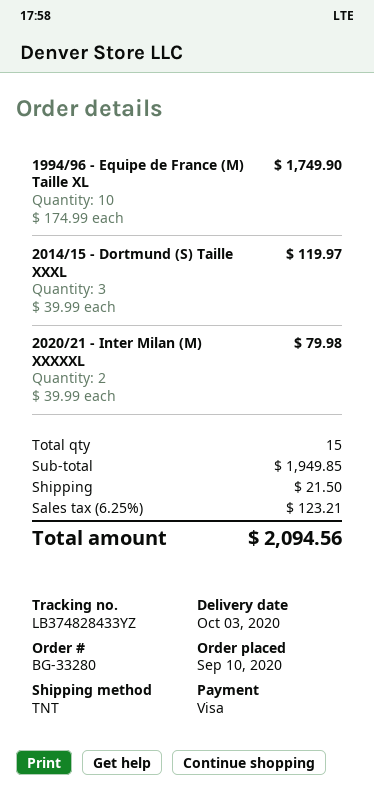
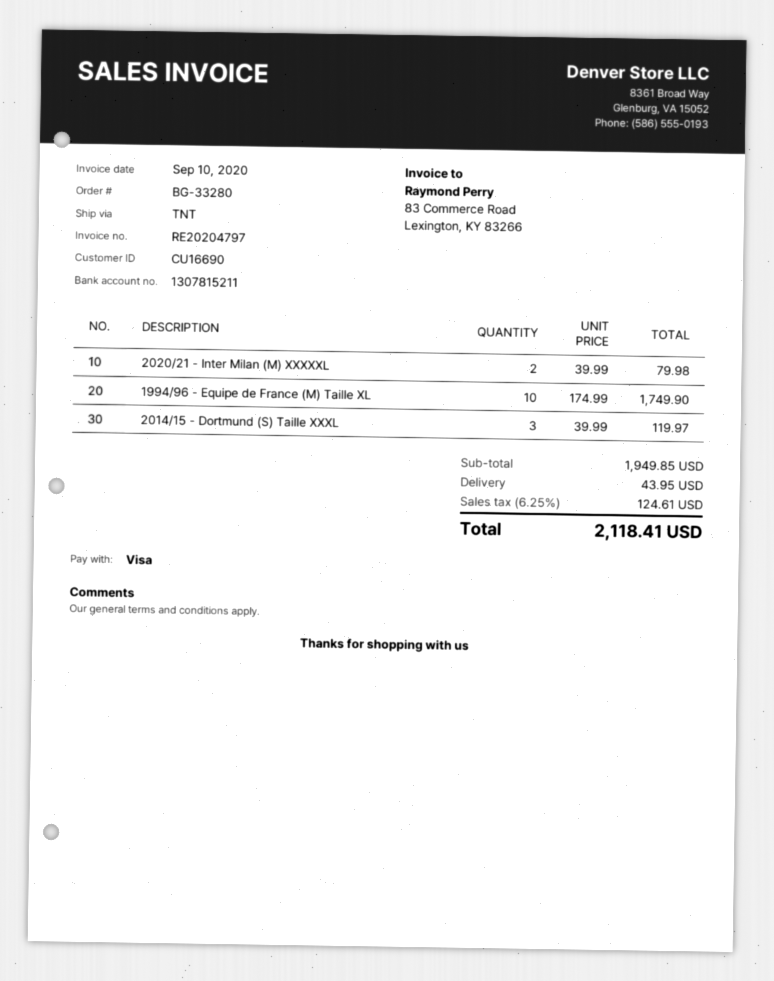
shipping: 21.50 -> 43.95
tax: 6.25% = 123.21 -> 6.25% = 124.61
total: 2094.56 -> 2118.41

